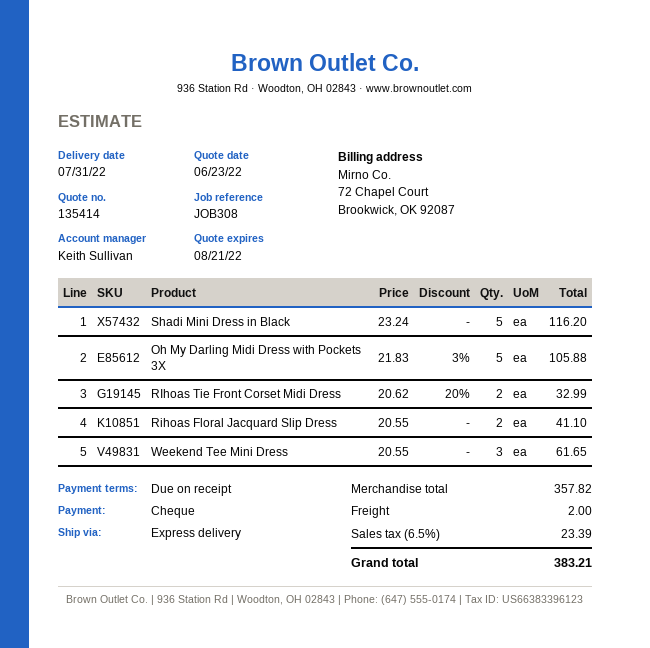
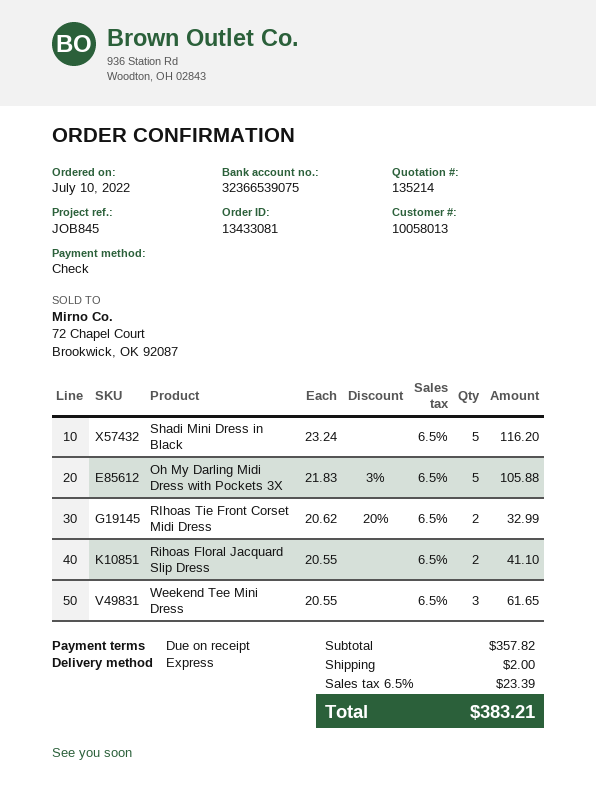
quote number: 135414 -> 135214
reference: JOB308 -> JOB845

